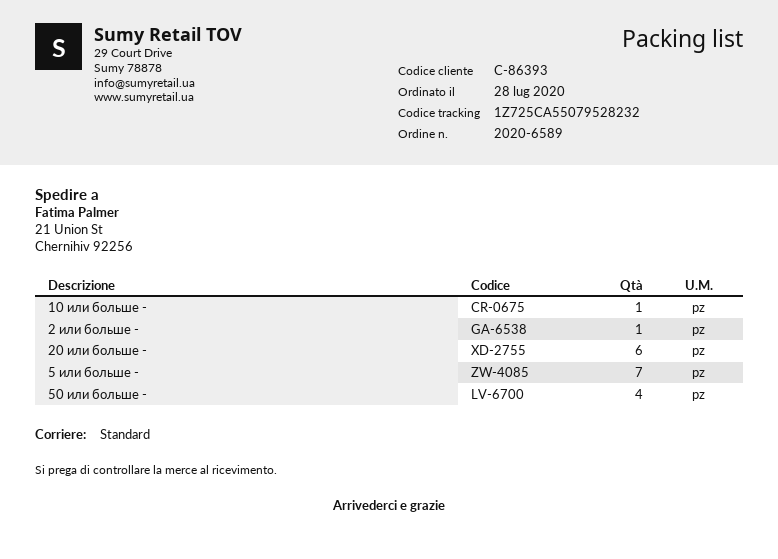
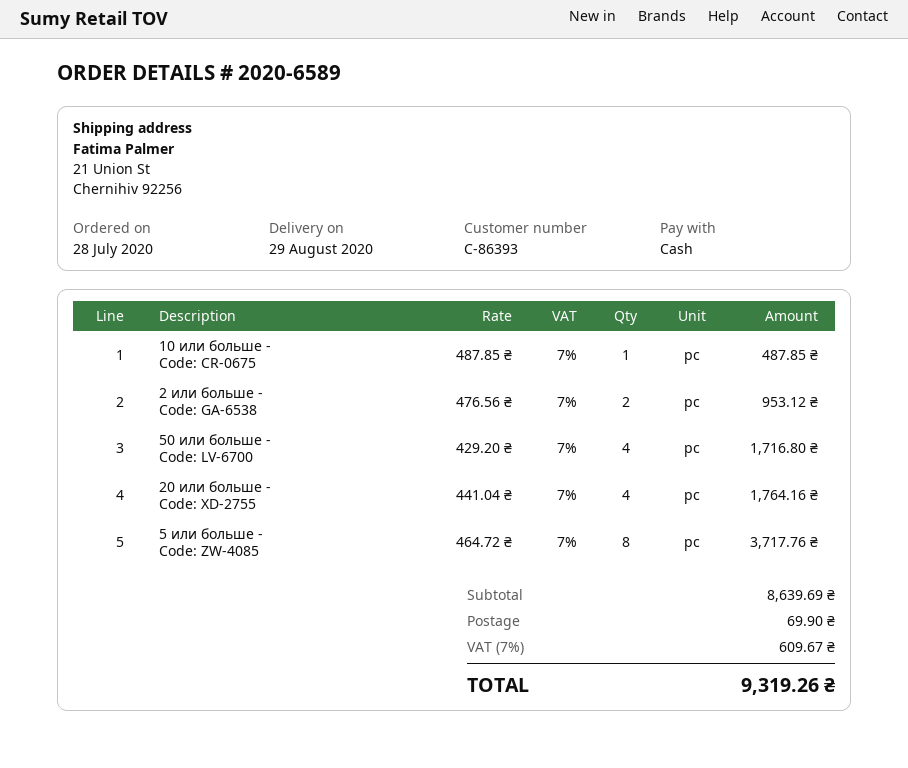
2 или больше -: 1 -> 2
20 или больше -: 6 -> 4
5 или больше -: 7 -> 8

